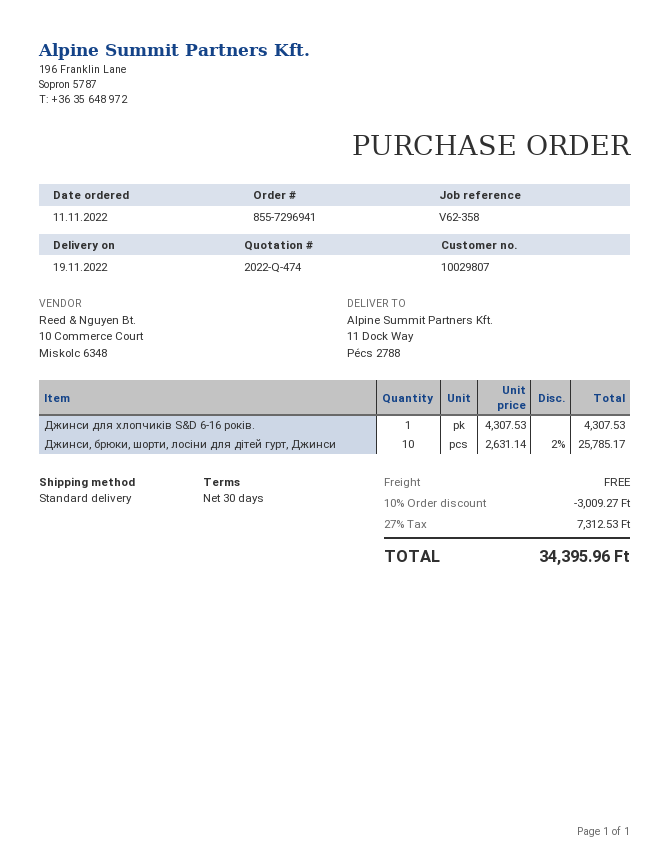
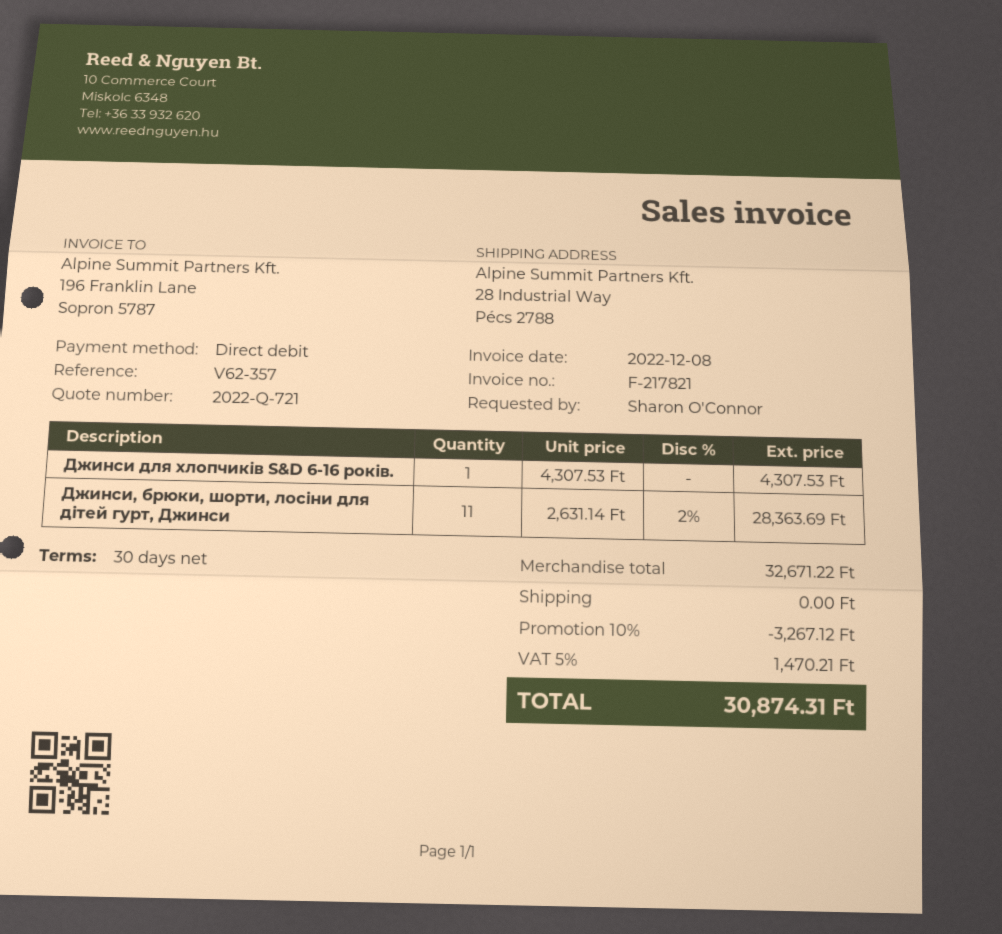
quote number: 2022-Q-474 -> 2022-Q-721
reference: V62-358 -> V62-357
ship to: 11 Dock Way, Pécs 2788 -> 28 Industrial Way, Pécs 2788
Джинси, брюки, шорти, лосіни для дітей гурт, Джинси: 10 x 2631.14 - 2% = 25785.17 -> 11 x 2631.14 - 2% = 28363.69
discount: 10% = 3009.27 -> 10% = 3267.12
tax: 27% = 7312.53 -> 5% = 1470.21
total: 34395.96 -> 30874.31

